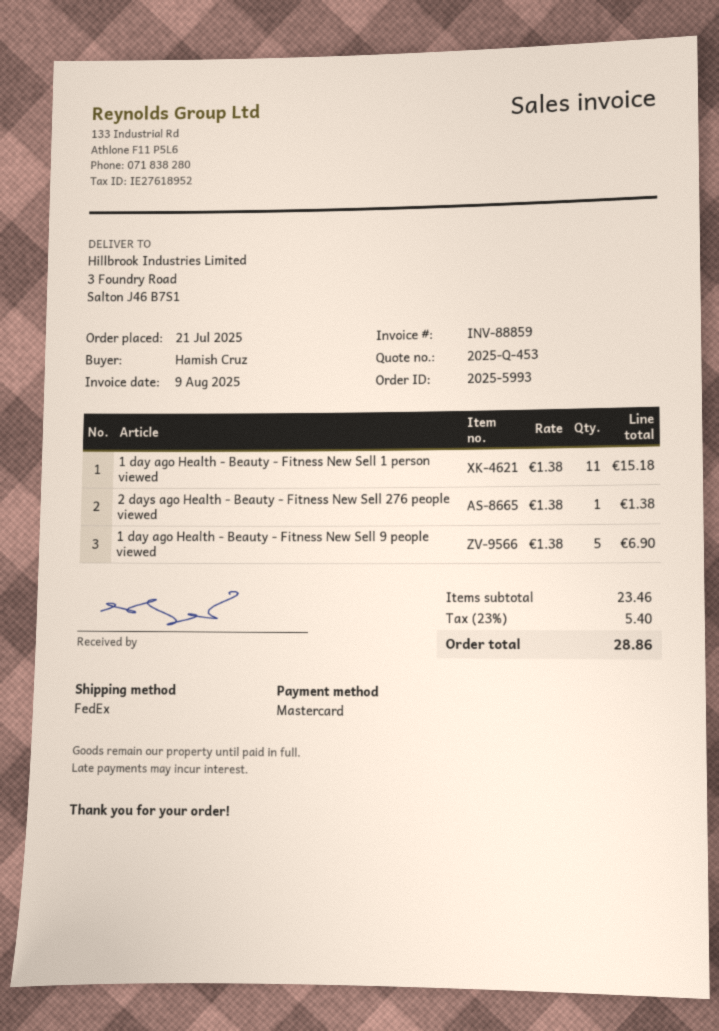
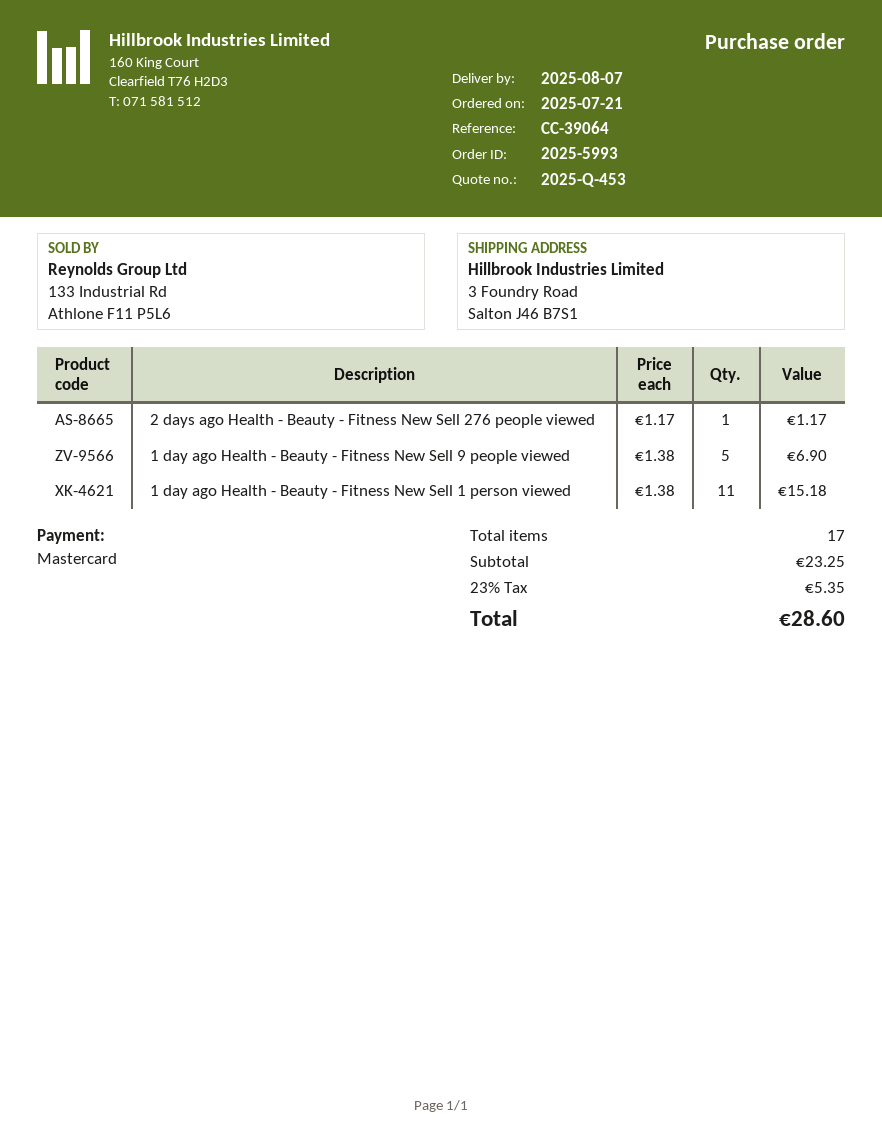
2 days ago Health - Beauty - Fitness New Sell 276 people viewed: 1 x 1.38 = 1.38 -> 1 x 1.17 = 1.17
subtotal: 23.46 -> 23.25
tax: 23% = 5.40 -> 23% = 5.35
total: 28.86 -> 28.60

